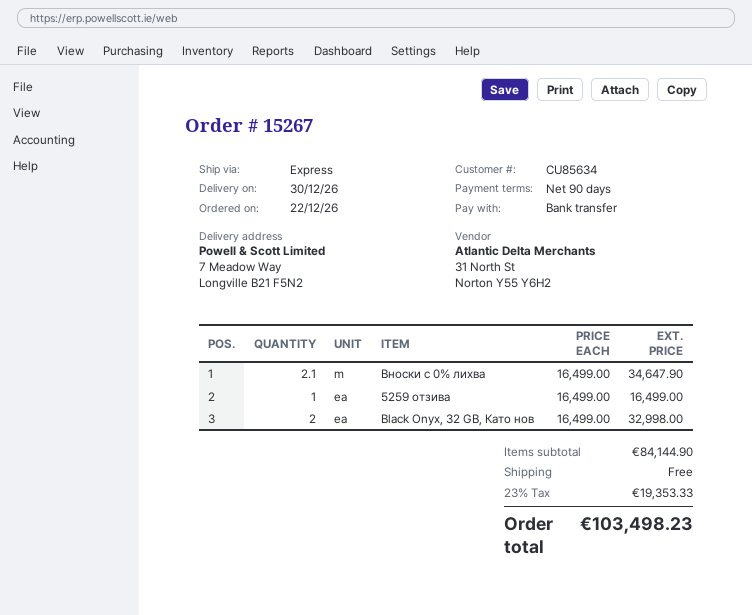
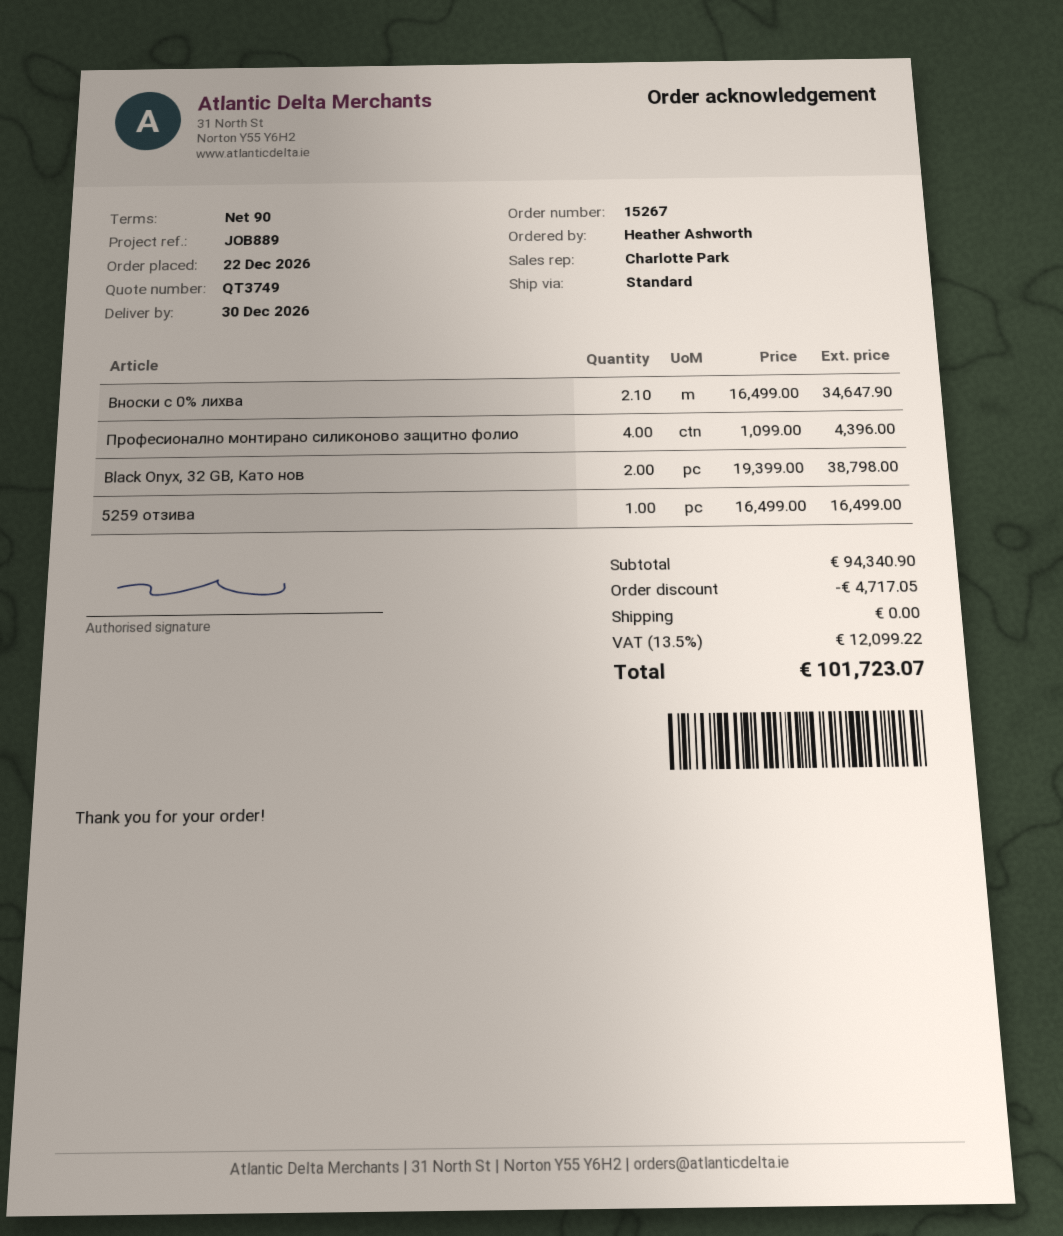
shipping method: express -> standard
Black Onyx, 32 GB, Като нов: 2 x 16499.00 = 32998.00 -> 2 x 19399.00 = 38798.00
Професионално монтирано силиконово защитно фолио: none -> 4 x 1099.00 = 4396.00
subtotal: 84144.90 -> 94340.90
discount: none -> 4717.05
tax: 23% = 19353.33 -> 13.5% = 12099.22
total: 103498.23 -> 101723.07

